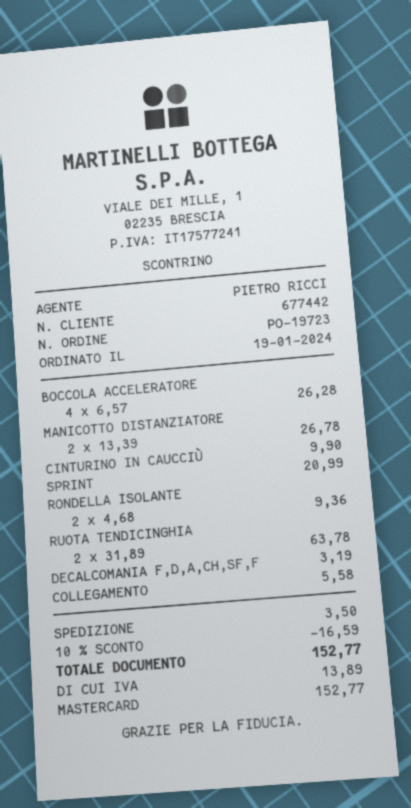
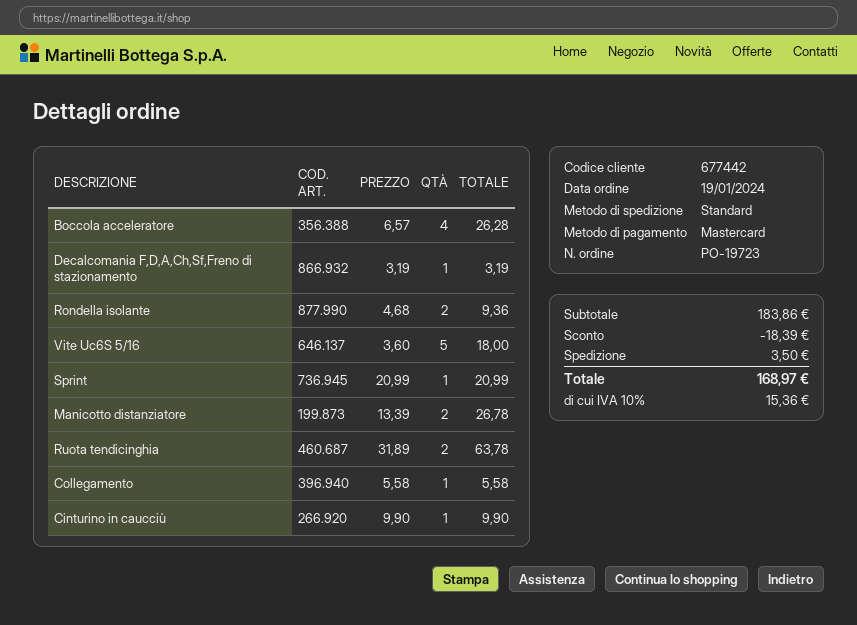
Vite Uc6S 5/16: none -> 5 x 3.60 = 18.00
discount: 16.59 -> 18.39
tax: 13.89 -> 15.36
total: 152.77 -> 168.97

